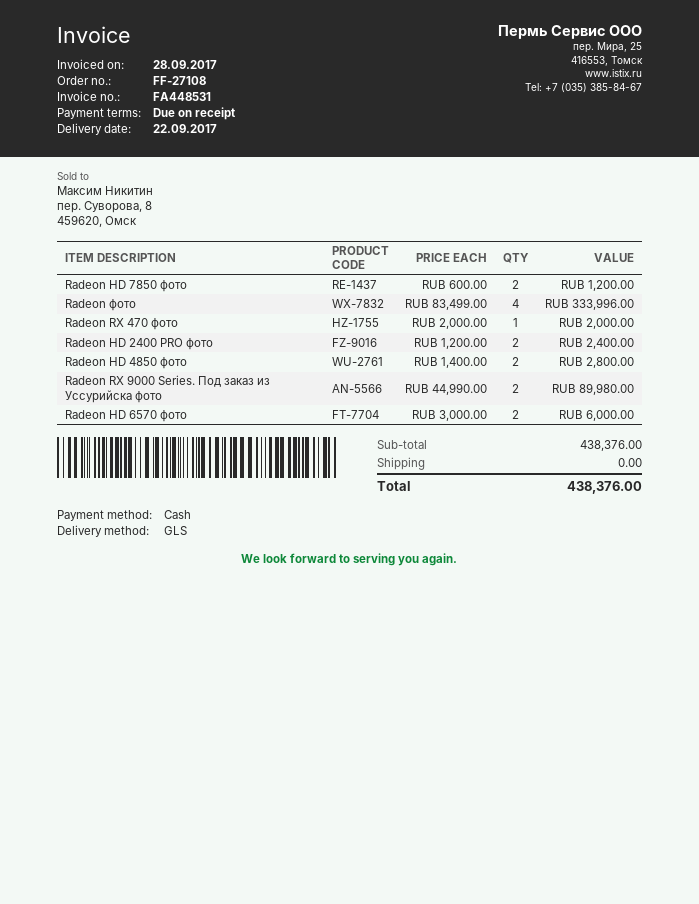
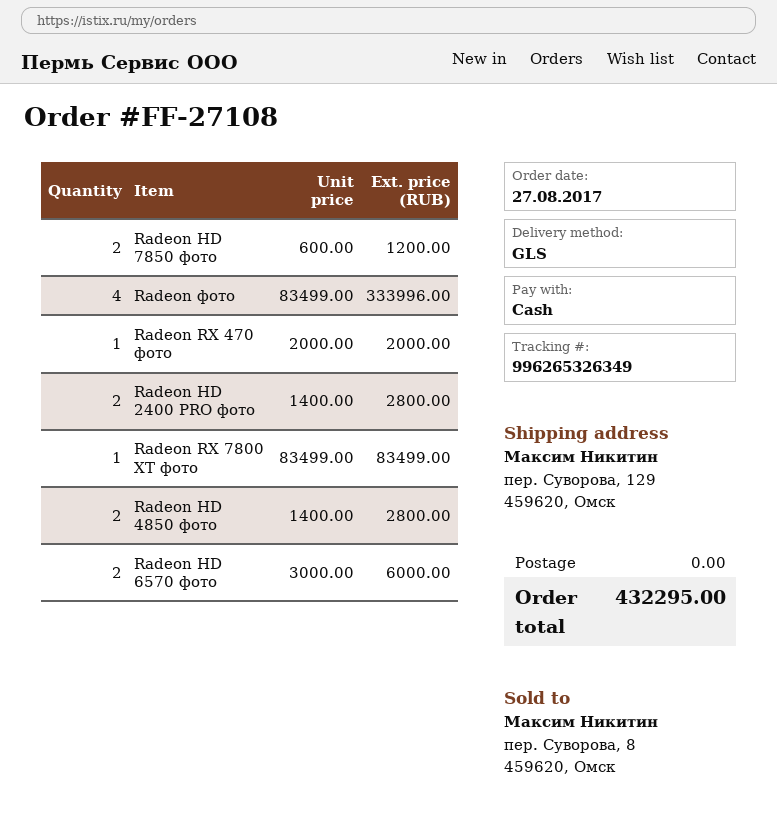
Radeon HD 2400 PRO фото: 2 x 1200.00 = 2400.00 -> 2 x 1400.00 = 2800.00
Radeon RX 9000 Series. Под заказ из Уссурийска фото: 2 x 44990.00 = 89980.00 -> none
Radeon RX 7800 XT фото: none -> 1 x 83499.00 = 83499.00
total: 438376.00 -> 432295.00

